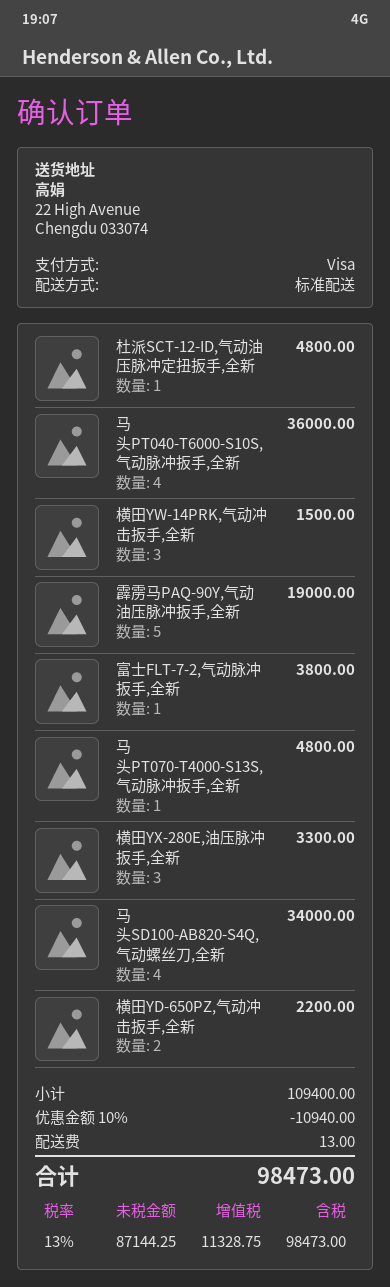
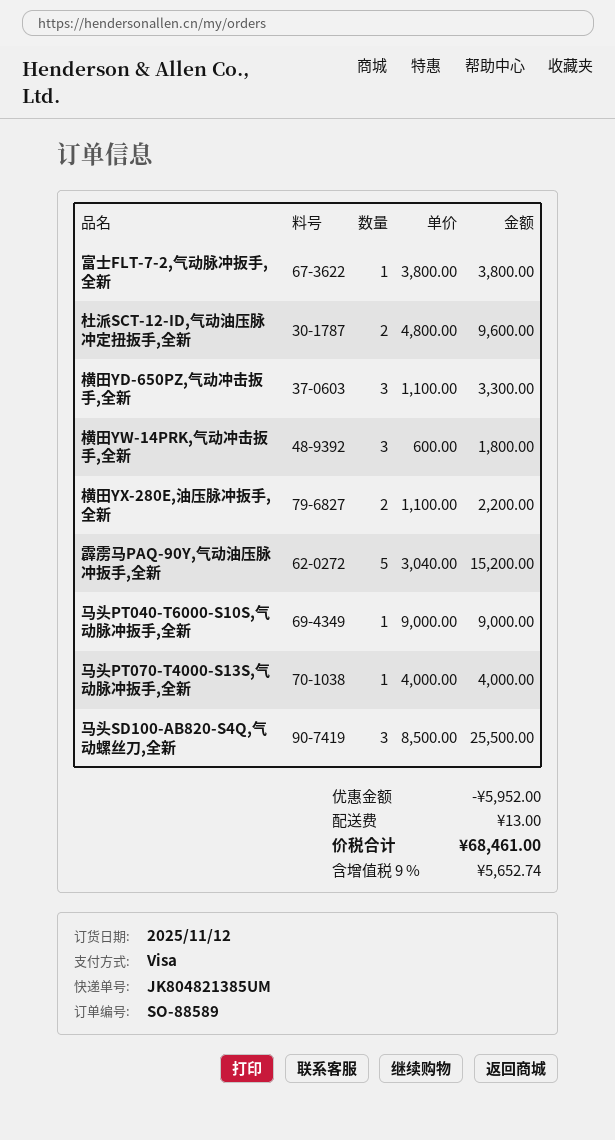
杜派SCT-12-ID,气动油压脉冲定扭扳手,全新: 1 for 4800.00 -> 2 for 9600.00
马头PT040-T6000-S10S,气动脉冲扳手,全新: 4 for 36000.00 -> 1 for 9000.00
横田YW-14PRK,气动冲击扳手,全新: 3 for 1500.00 -> 3 for 1800.00
霹雳马PAQ-90Y,气动油压脉冲扳手,全新: 5 for 19000.00 -> 5 for 15200.00
马头PT070-T4000-S13S,气动脉冲扳手,全新: 1 for 4800.00 -> 1 for 4000.00
横田YX-280E,油压脉冲扳手,全新: 3 for 3300.00 -> 2 for 2200.00
马头SD100-AB820-S4Q,气动螺丝刀,全新: 4 for 34000.00 -> 3 for 25500.00
横田YD-650PZ,气动冲击扳手,全新: 2 for 2200.00 -> 3 for 3300.00
discount: 10940.00 -> 5952.00
tax: 13% = 11328.75 -> 9% = 5652.74
total: 98473.00 -> 68461.00

